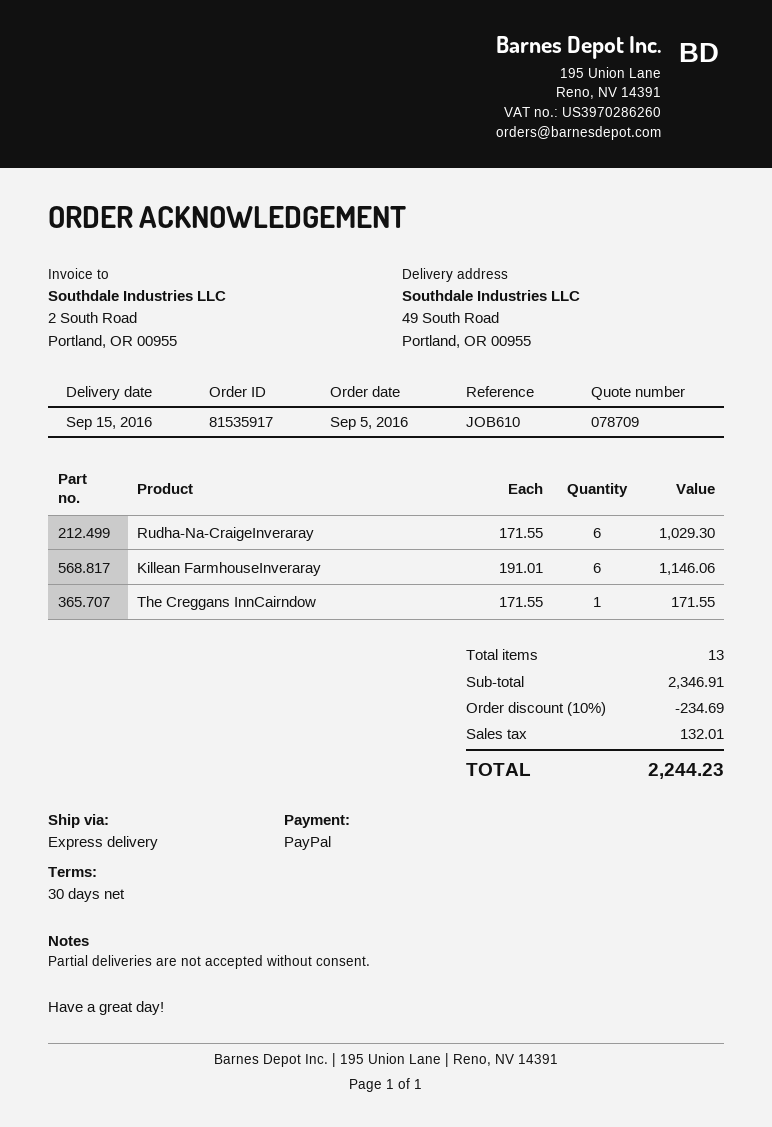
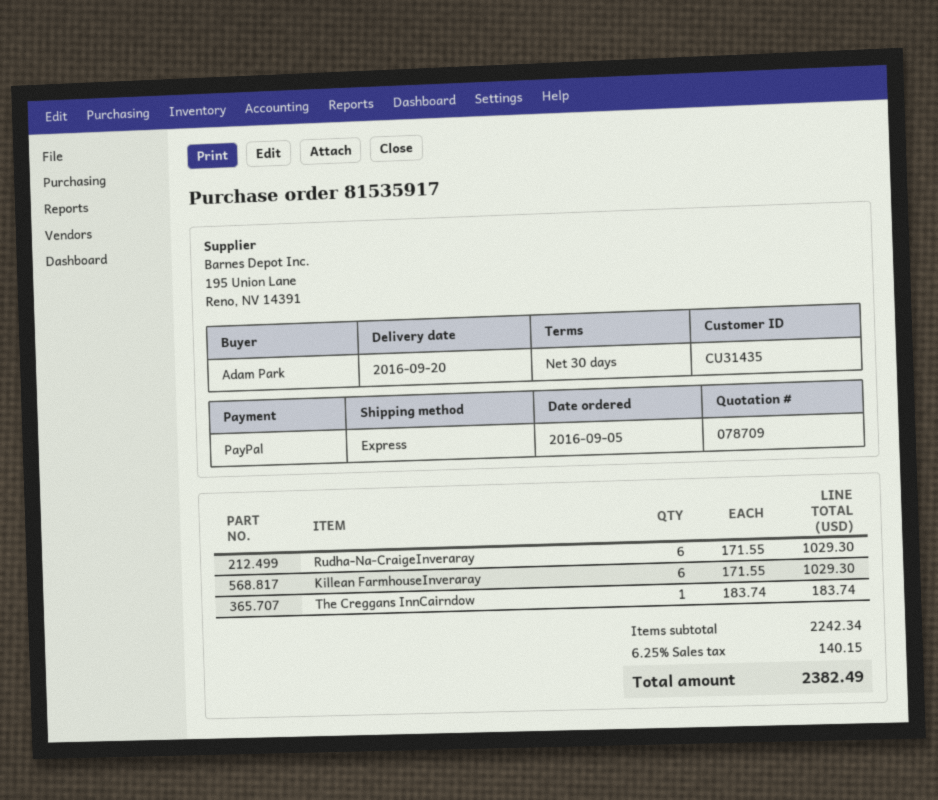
delivery date: 2016-09-15 -> 2016-09-20
Killean FarmhouseInveraray: 6 x 191.01 = 1146.06 -> 6 x 171.55 = 1029.30
The Creggans InnCairndow: 1 x 171.55 = 171.55 -> 1 x 183.74 = 183.74
subtotal: 2346.91 -> 2242.34
discount: 10% = 234.69 -> none
tax: 132.01 -> 140.15
total: 2244.23 -> 2382.49

